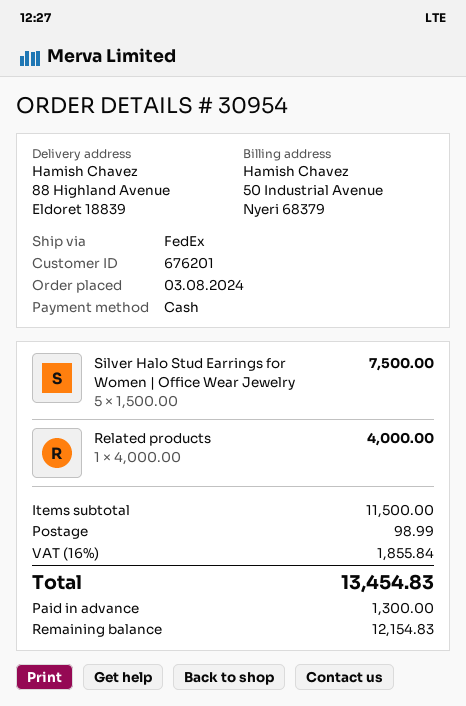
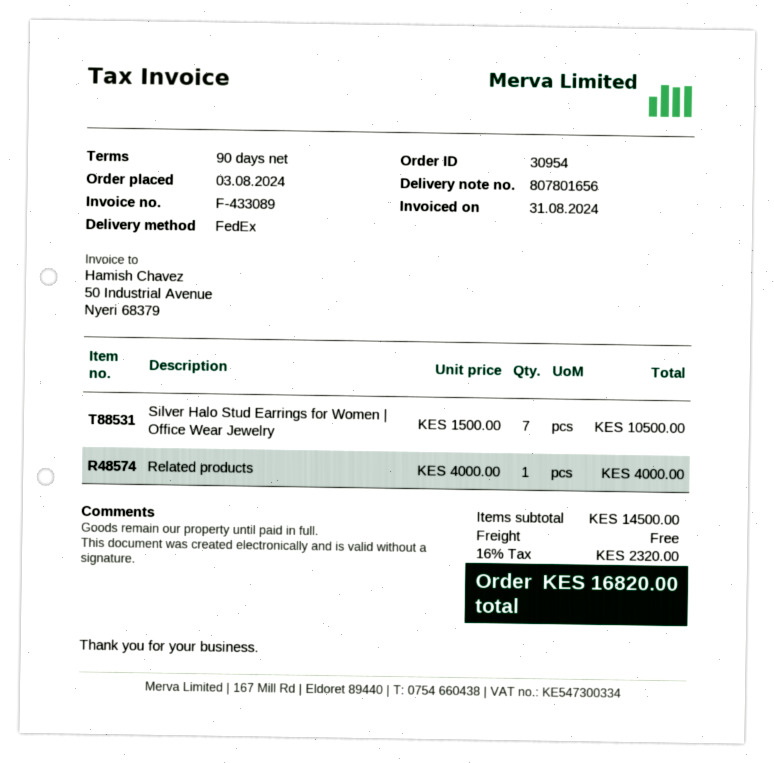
Silver Halo Stud Earrings for Women | Office Wear Jewelry: 5 x 1500.00 = 7500.00 -> 7 x 1500.00 = 10500.00
subtotal: 11500.00 -> 14500.00
shipping: 98.99 -> 0.00
tax: 16% = 1855.84 -> 16% = 2320.00
total: 13454.83 -> 16820.00

